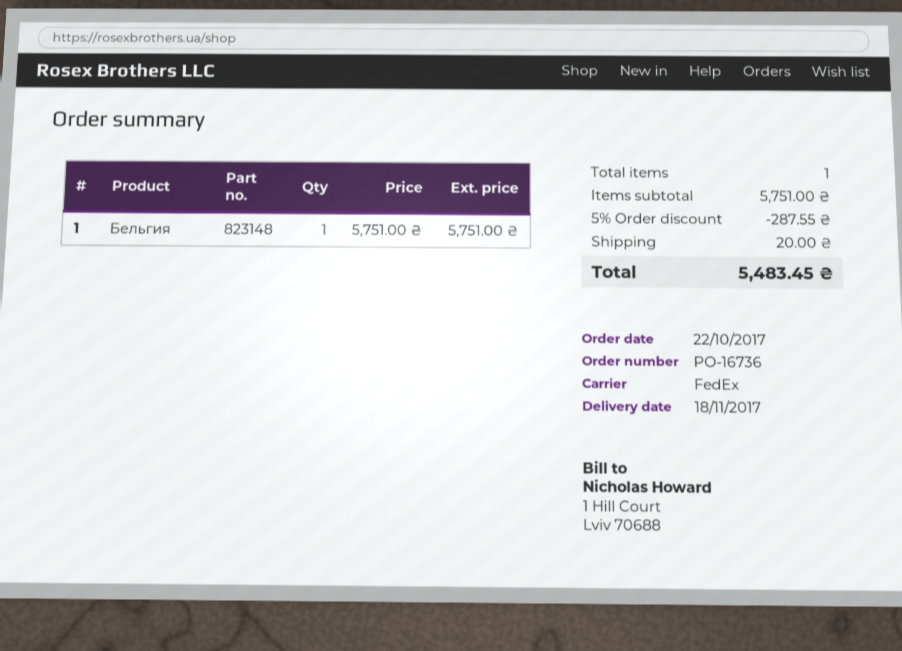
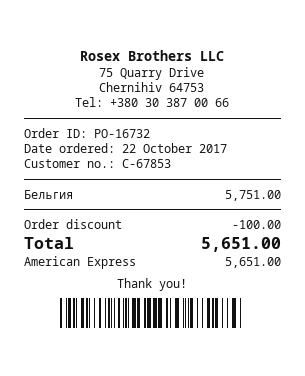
order number: PO-16736 -> PO-16732
discount: 287.55 -> 100.00
shipping: 20.00 -> none
total: 5483.45 -> 5651.00

